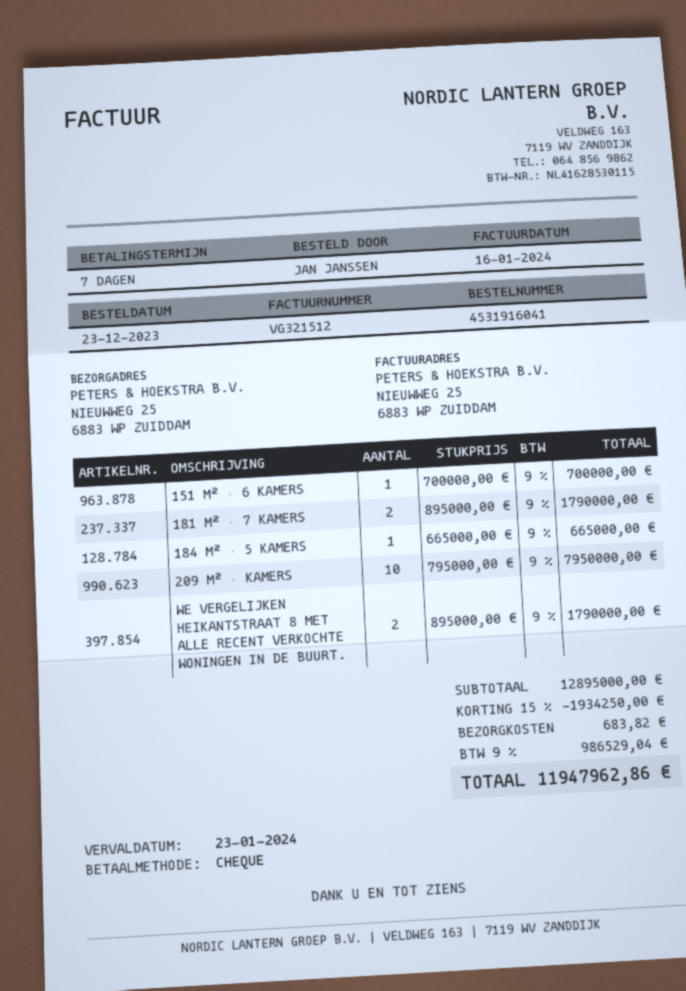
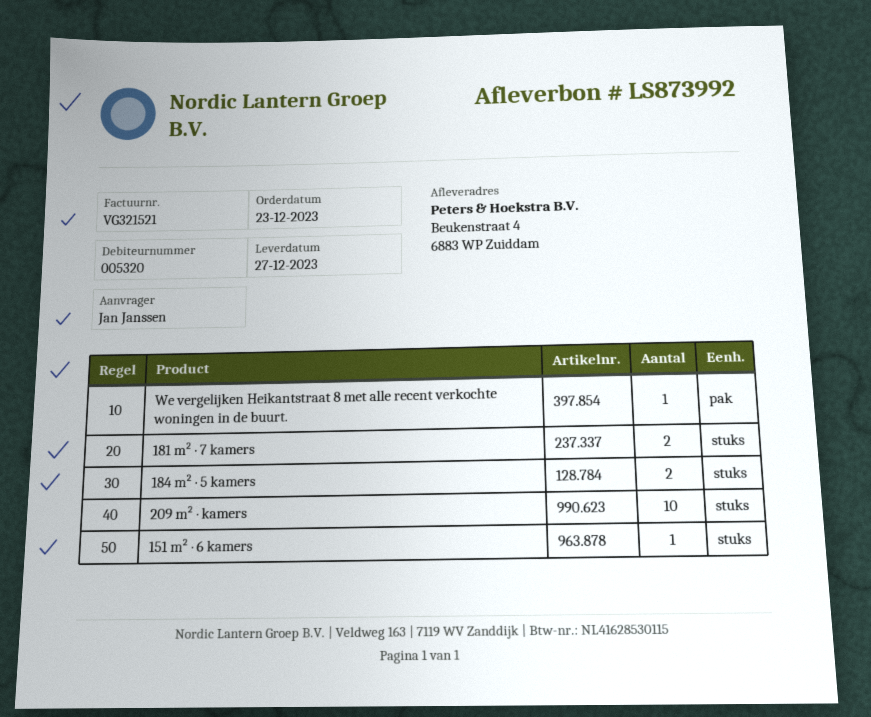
invoice number: VG321512 -> VG321521
ship to: NIEUWWEG 25, 6883 WP ZUIDDAM -> Beukenstraat 4, 6883 WP Zuiddam
184 M² · 5 KAMERS: 1 -> 2
WE VERGELIJKEN HEIKANTSTRAAT 8 MET ALLE RECENT VERKOCHTE WONINGEN IN DE BUURT.: 2 -> 1

